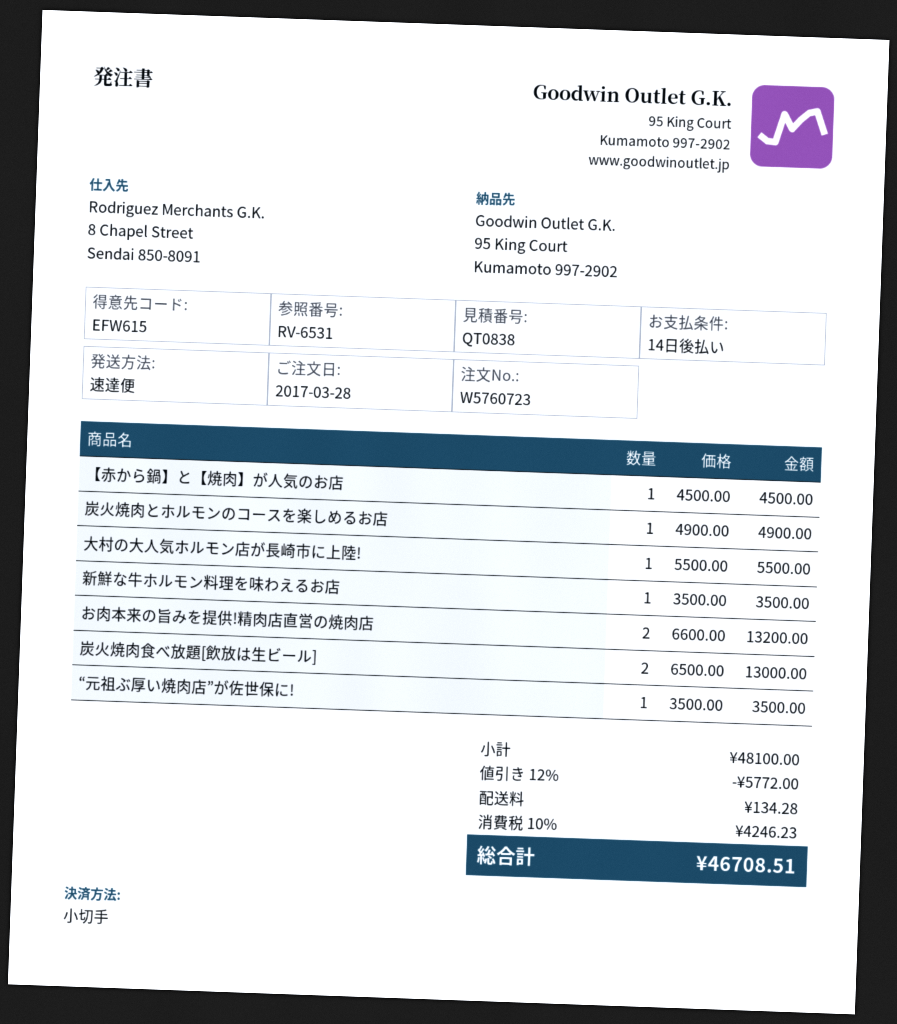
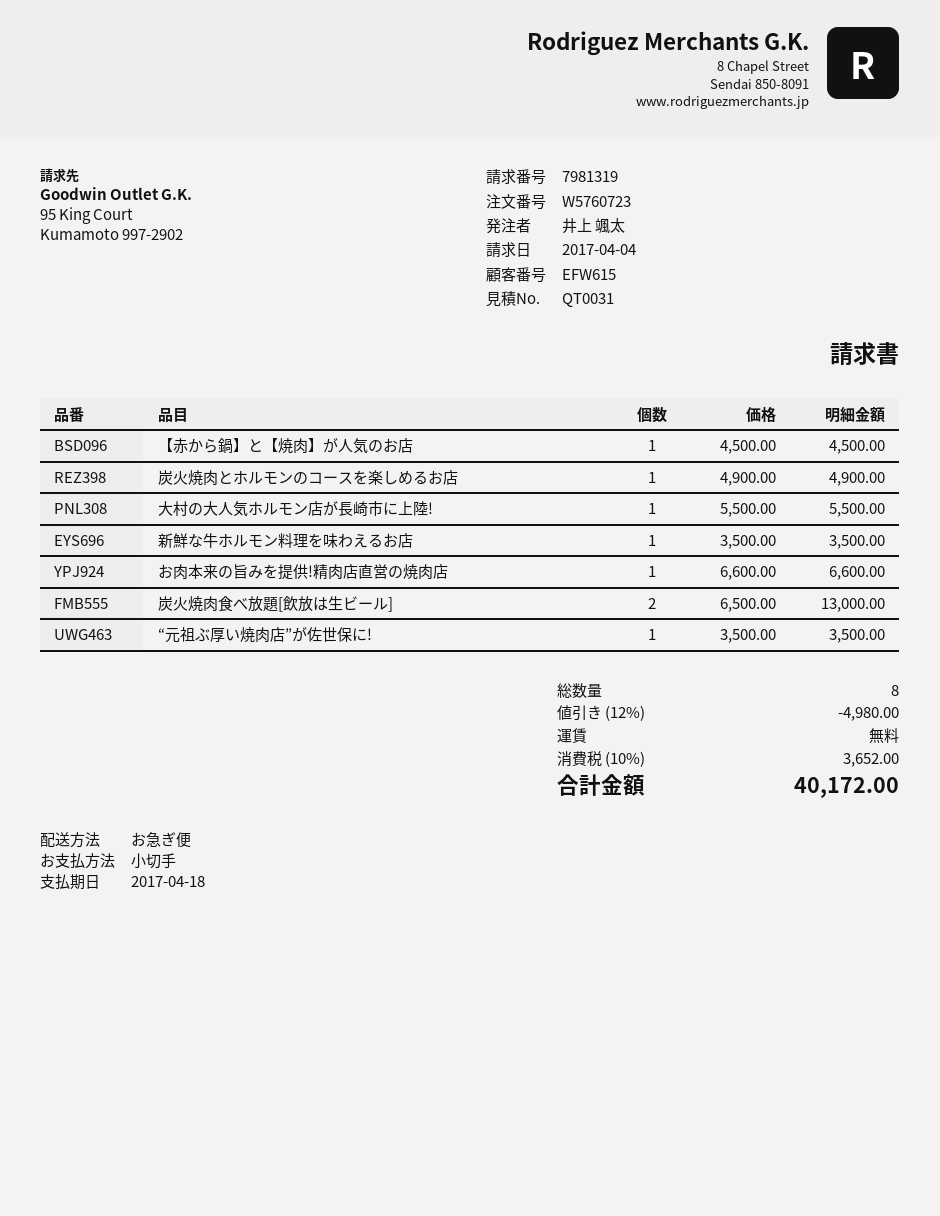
quote number: QT0838 -> QT0031
お肉本来の旨みを提供!精肉店直営の焼肉店: 2 x 6600.00 = 13200.00 -> 1 x 6600.00 = 6600.00
discount: 12% = 5772.00 -> 12% = 4980.00
shipping: 134.28 -> 0.00
tax: 10% = 4246.23 -> 10% = 3652.00
total: 46708.51 -> 40172.00

